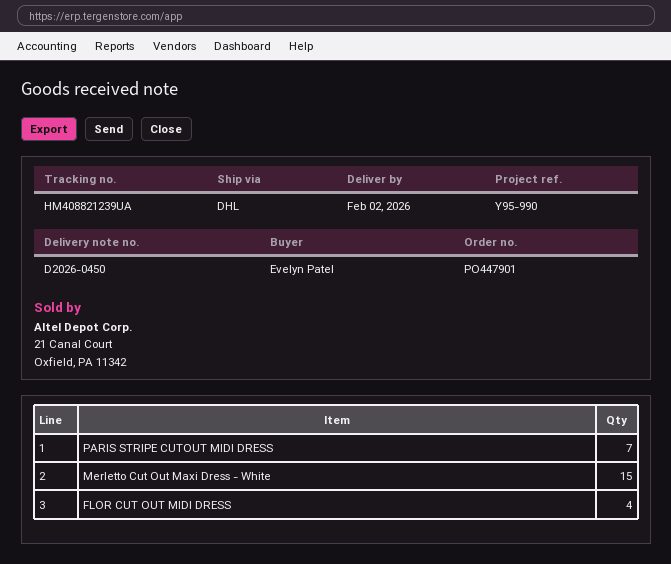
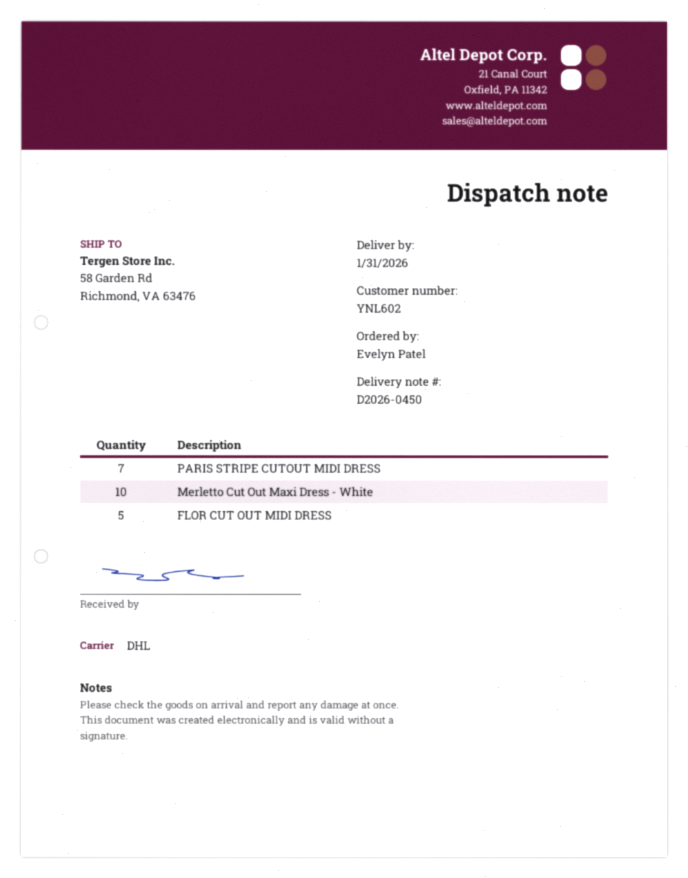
delivery date: 2026-02-02 -> 2026-01-31
Merletto Cut Out Maxi Dress - White: 15 -> 10
FLOR CUT OUT MIDI DRESS: 4 -> 5

